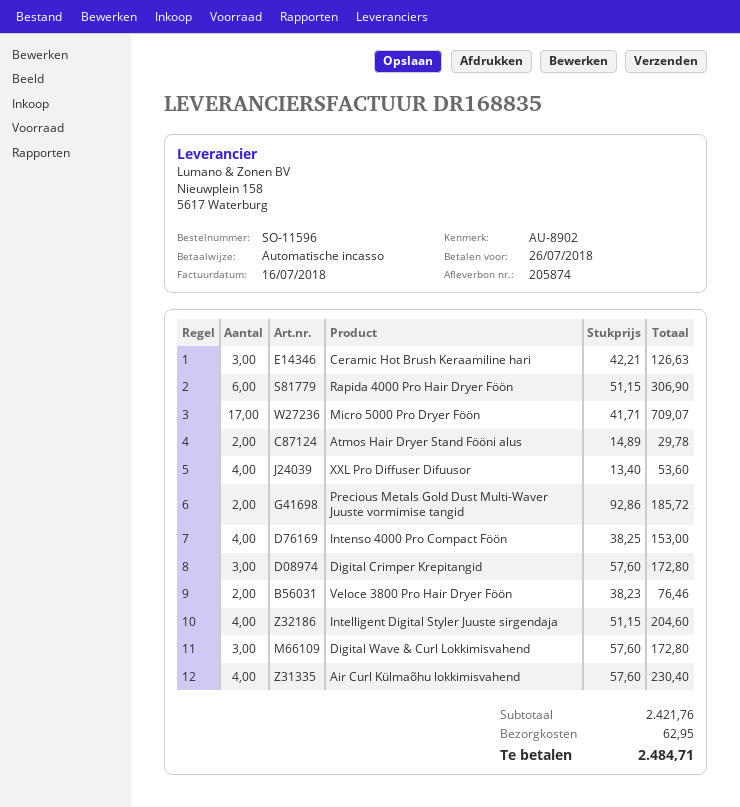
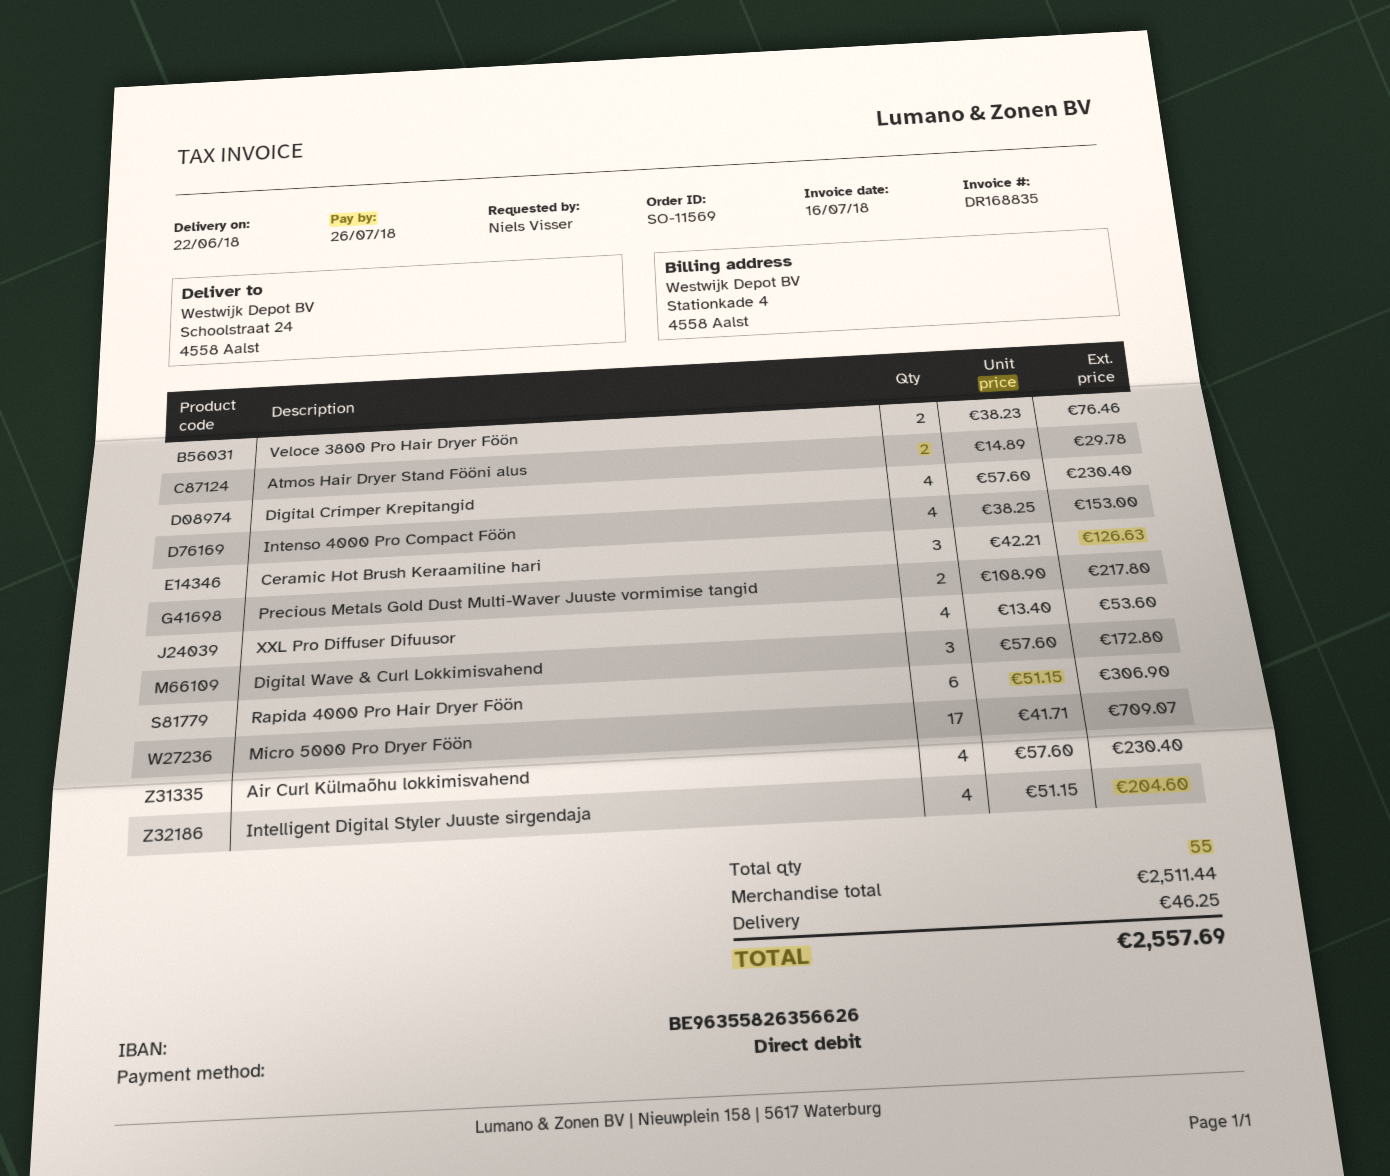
order number: SO-11596 -> SO-11569
Precious Metals Gold Dust Multi-Waver Juuste vormimise tangid: 2 x 92.86 = 185.72 -> 2 x 108.90 = 217.80
Digital Crimper Krepitangid: 3 x 57.60 = 172.80 -> 4 x 57.60 = 230.40
subtotal: 2421.76 -> 2511.44
shipping: 62.95 -> 46.25
total: 2484.71 -> 2557.69

